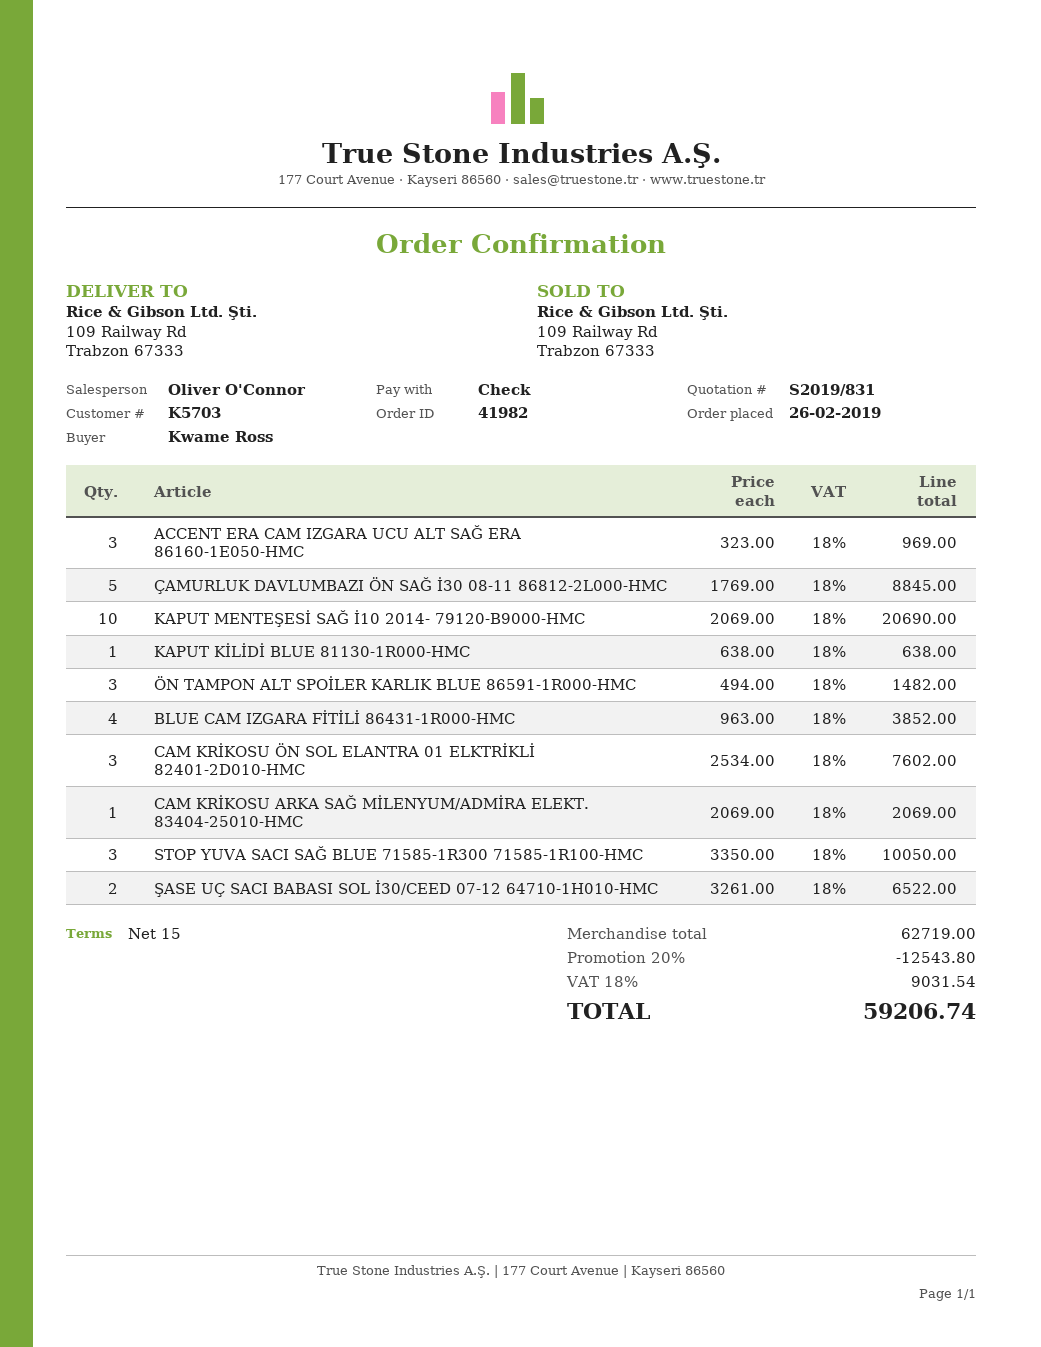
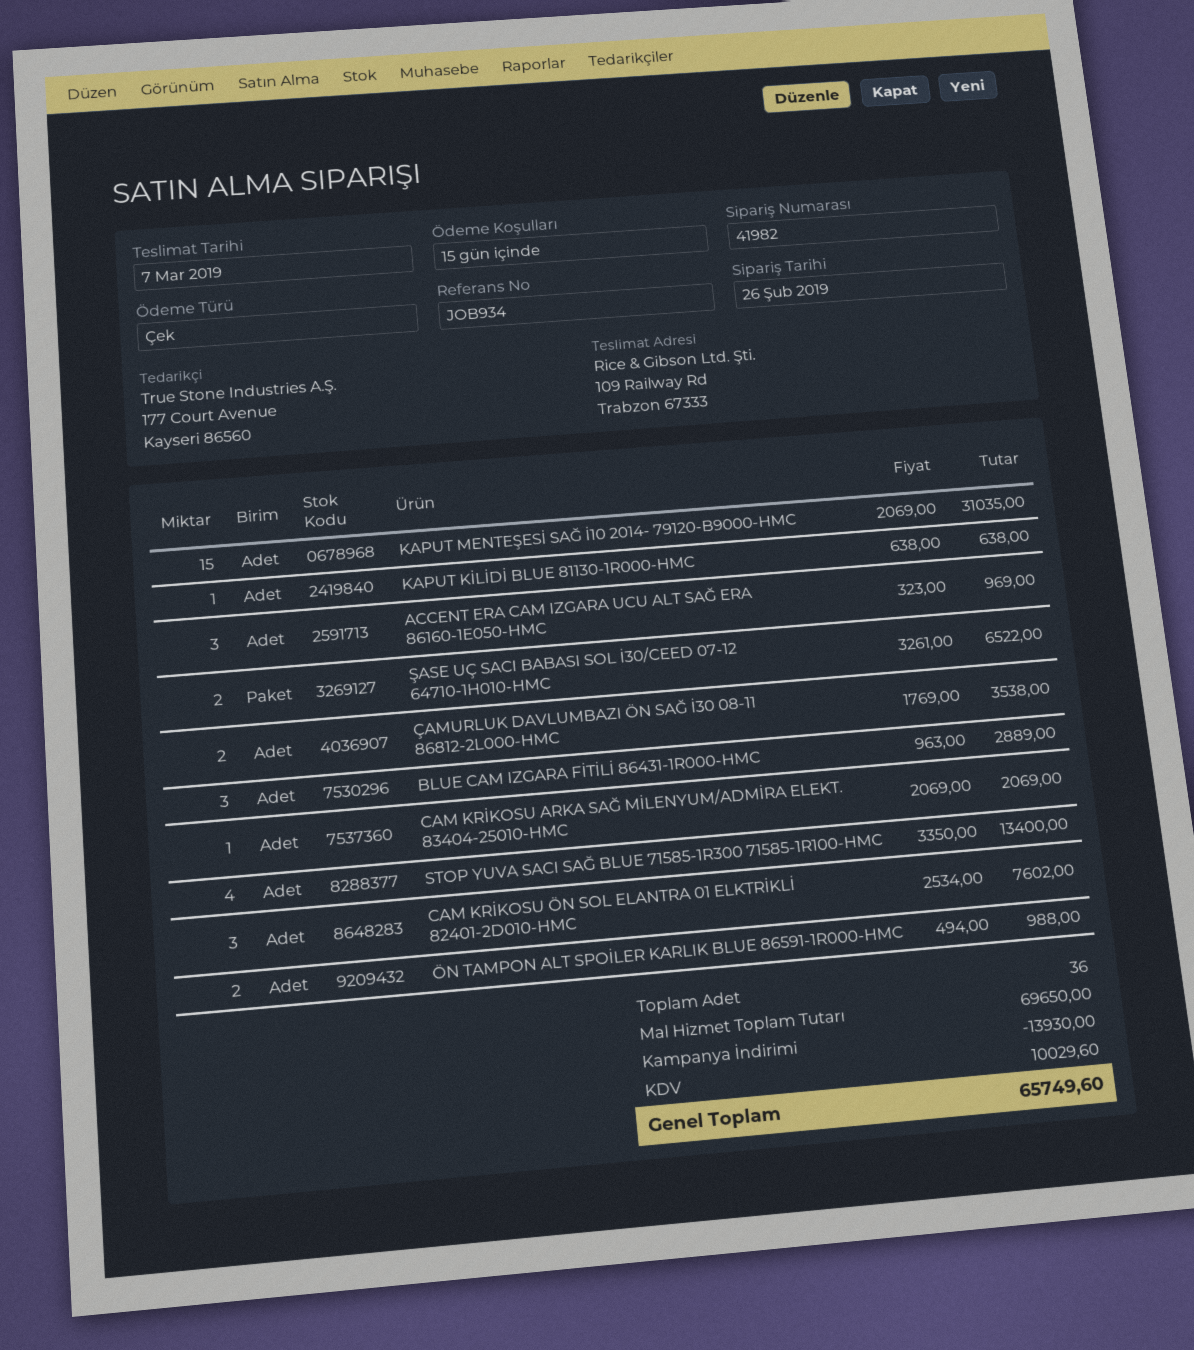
ÇAMURLUK DAVLUMBAZI ÖN SAĞ İ30 08-11 86812-2L000-HMC: 5 x 1769.00 = 8845.00 -> 2 x 1769.00 = 3538.00
KAPUT MENTEŞESİ SAĞ İ10 2014- 79120-B9000-HMC: 10 x 2069.00 = 20690.00 -> 15 x 2069.00 = 31035.00
ÖN TAMPON ALT SPOİLER KARLIK BLUE 86591-1R000-HMC: 3 x 494.00 = 1482.00 -> 2 x 494.00 = 988.00
BLUE CAM IZGARA FİTİLİ 86431-1R000-HMC: 4 x 963.00 = 3852.00 -> 3 x 963.00 = 2889.00
STOP YUVA SACI SAĞ BLUE 71585-1R300 71585-1R100-HMC: 3 x 3350.00 = 10050.00 -> 4 x 3350.00 = 13400.00
subtotal: 62719.00 -> 69650.00
discount: 12543.80 -> 13930.00
tax: 9031.54 -> 10029.60
total: 59206.74 -> 65749.60

